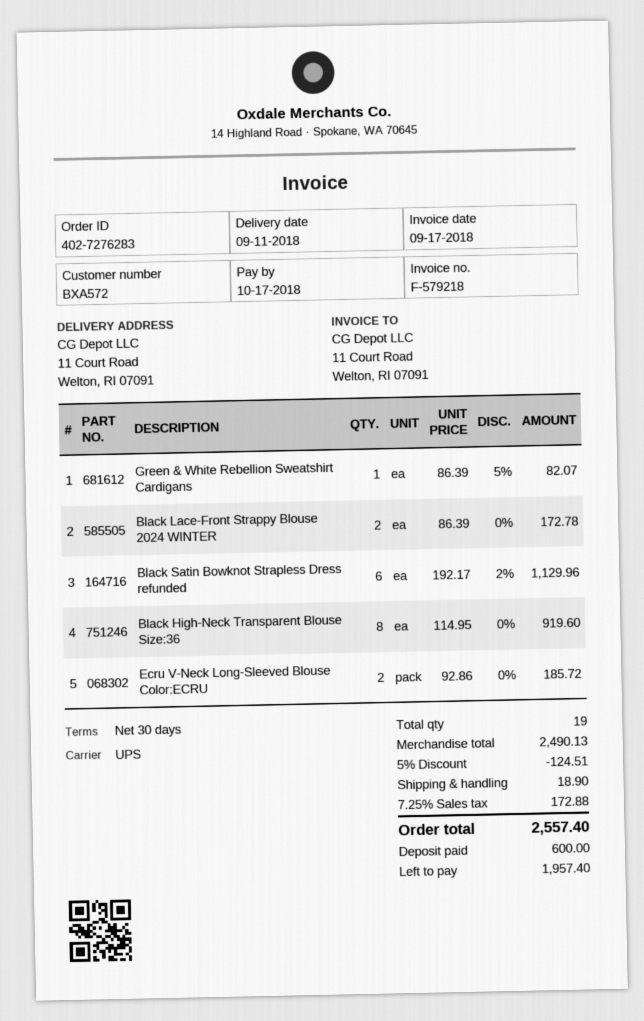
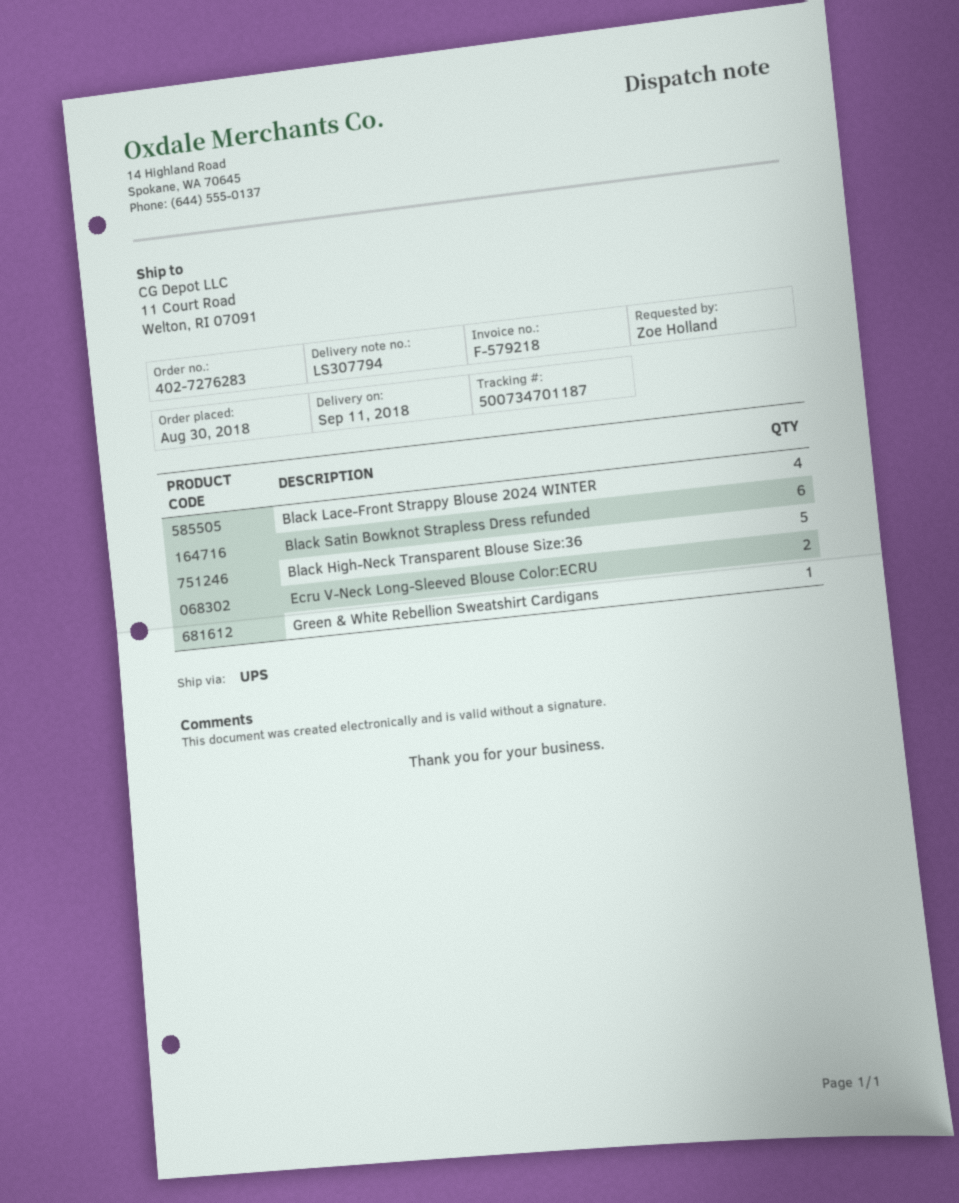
Black Lace-Front Strappy Blouse 2024 WINTER: 2 -> 4
Black High-Neck Transparent Blouse Size:36: 8 -> 5

